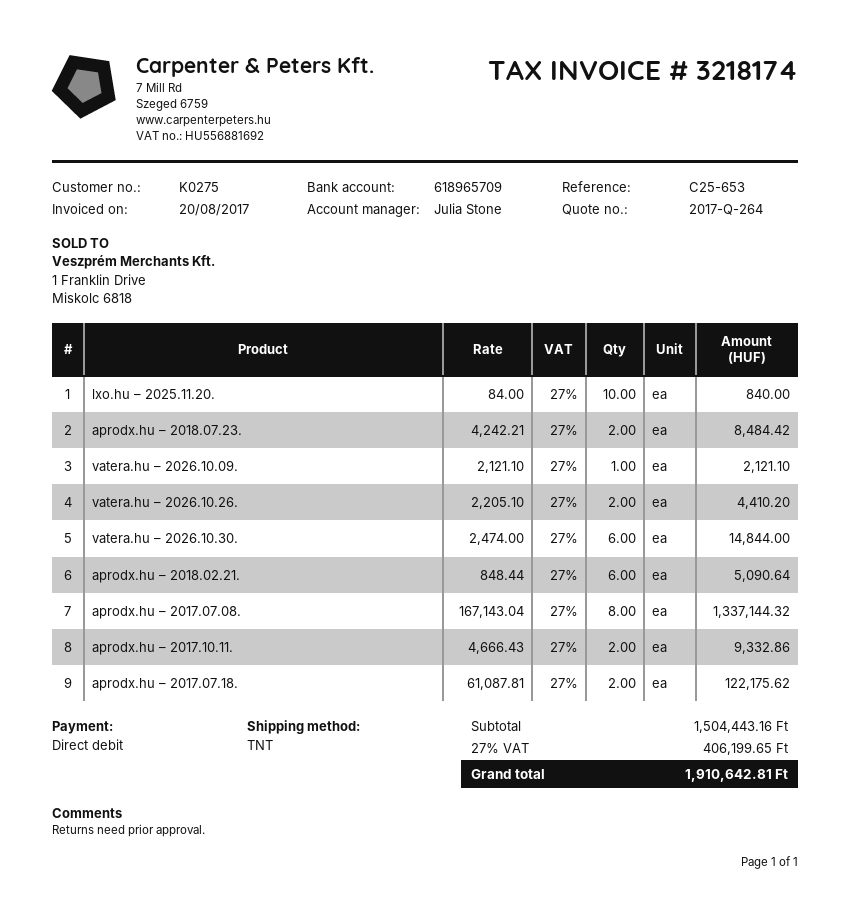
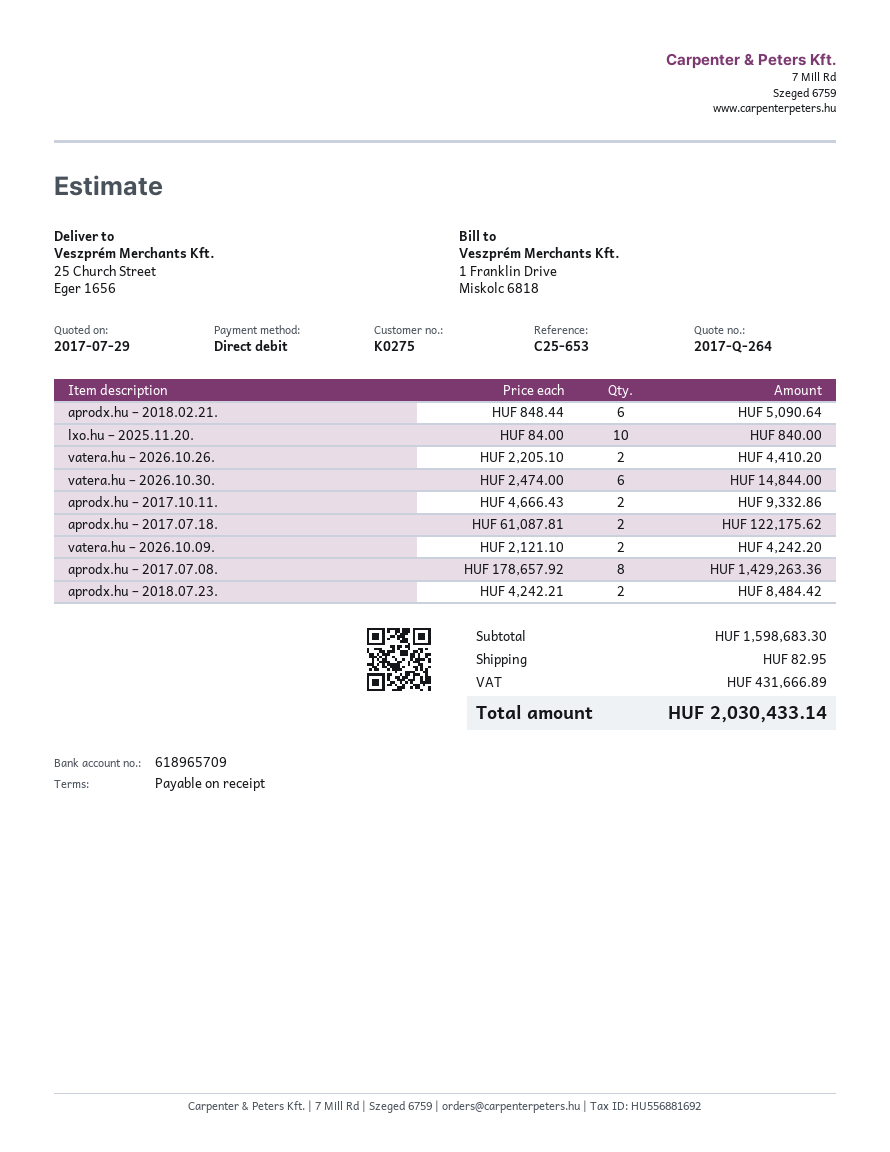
vatera.hu – 2026.10.09.: 1 x 2121.10 = 2121.10 -> 2 x 2121.10 = 4242.20
aprodx.hu – 2017.07.08.: 8 x 167143.04 = 1337144.32 -> 8 x 178657.92 = 1429263.36
subtotal: 1504443.16 -> 1598683.30
shipping: none -> 82.95
tax: 406199.65 -> 431666.89
total: 1910642.81 -> 2030433.14

